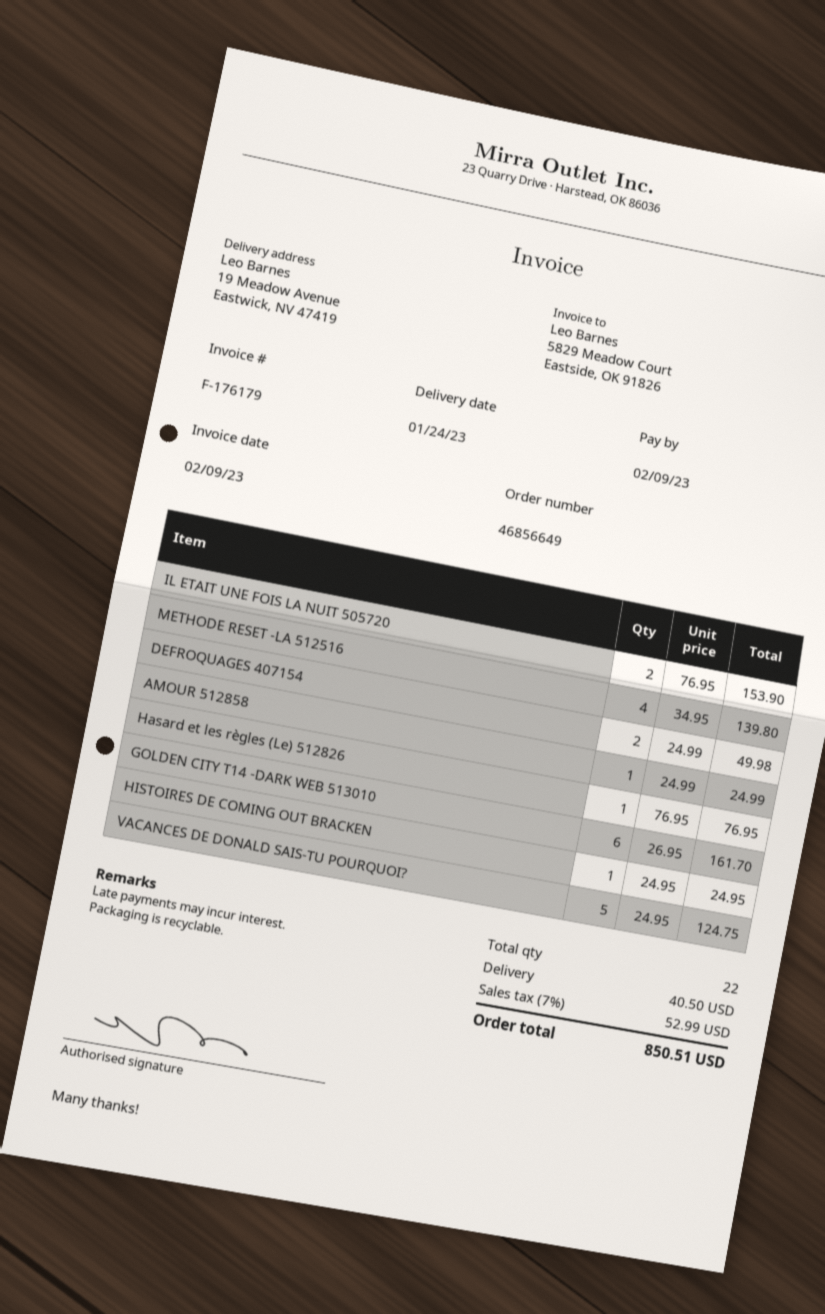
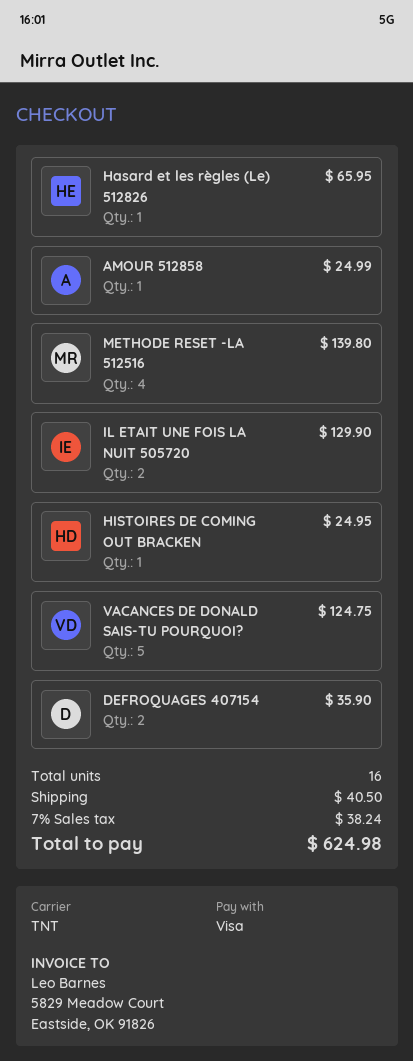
IL ETAIT UNE FOIS LA NUIT 505720: 2 for 153.90 -> 2 for 129.90
DEFROQUAGES 407154: 2 for 49.98 -> 2 for 35.90
Hasard et les règles (Le) 512826: 1 for 76.95 -> 1 for 65.95
GOLDEN CITY T14 -DARK WEB 513010: 6 for 161.70 -> none
total quantity: 22 -> 16
tax: 7% = 52.99 -> 7% = 38.24
total: 850.51 -> 624.98

